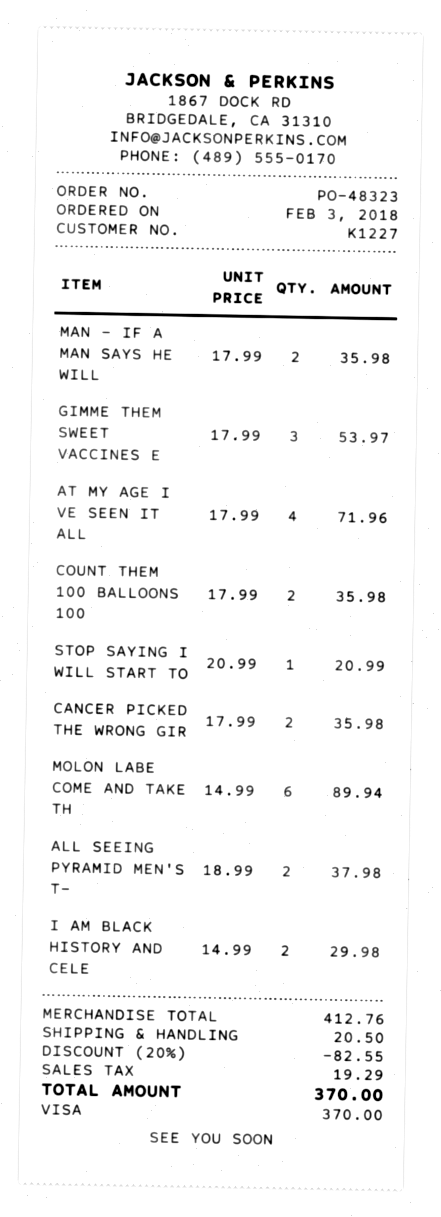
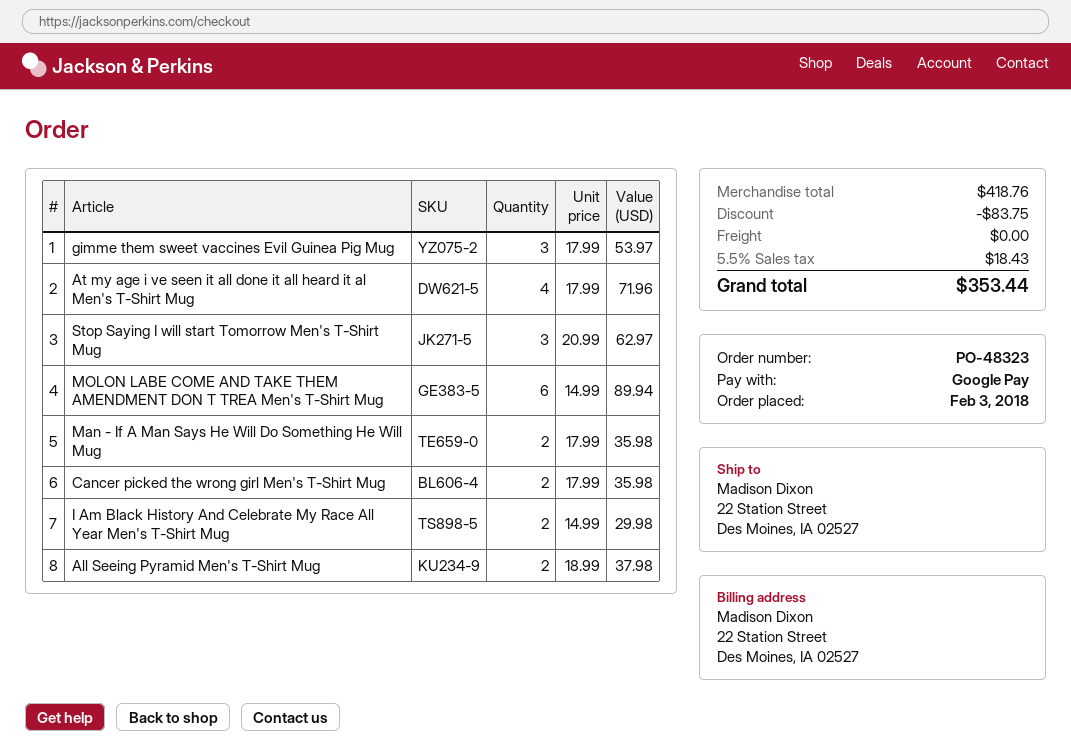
payment method: Visa -> Google Pay
COUNT THEM 100 BALLOONS 100: 2 x 17.99 = 35.98 -> none
STOP SAYING I WILL START TO: 1 x 20.99 = 20.99 -> 3 x 20.99 = 62.97
subtotal: 412.76 -> 418.76
discount: 82.55 -> 83.75
shipping: 20.50 -> 0.00
tax: 19.29 -> 18.43
total: 370.00 -> 353.44

